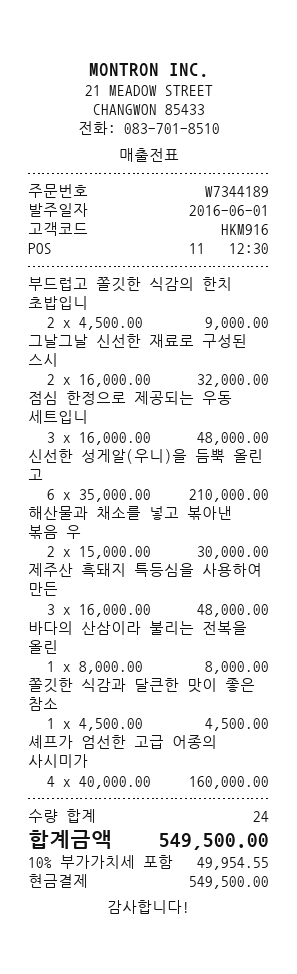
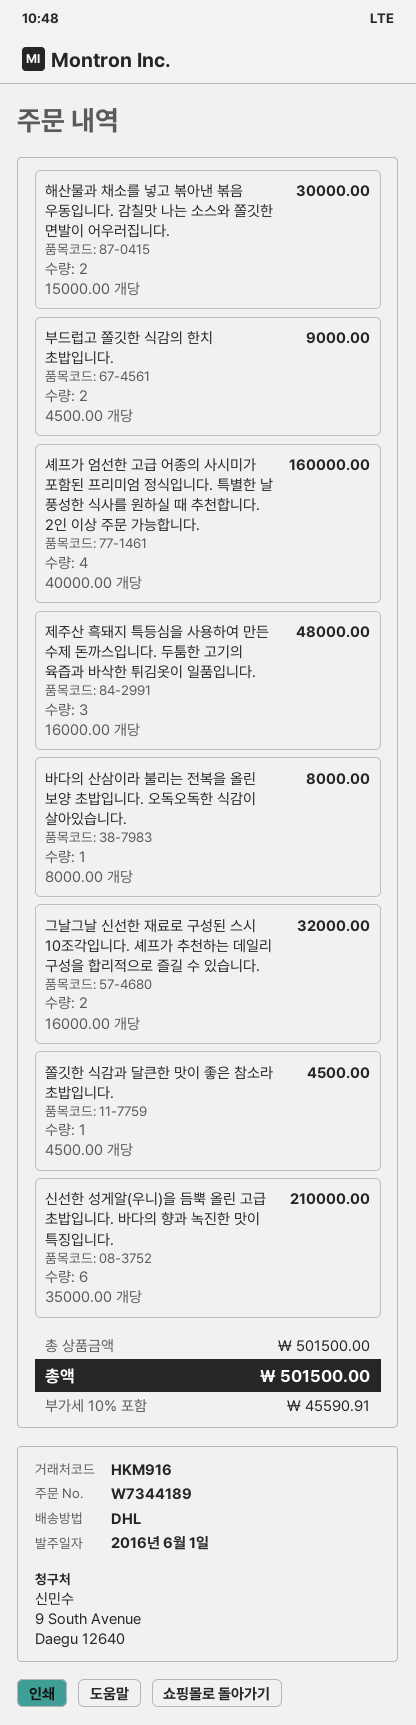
점심 한정으로 제공되는 우동 세트입니: 3 x 16000.00 = 48000.00 -> none
tax: 10% = 49954.55 -> 10% = 45590.91
total: 549500.00 -> 501500.00

